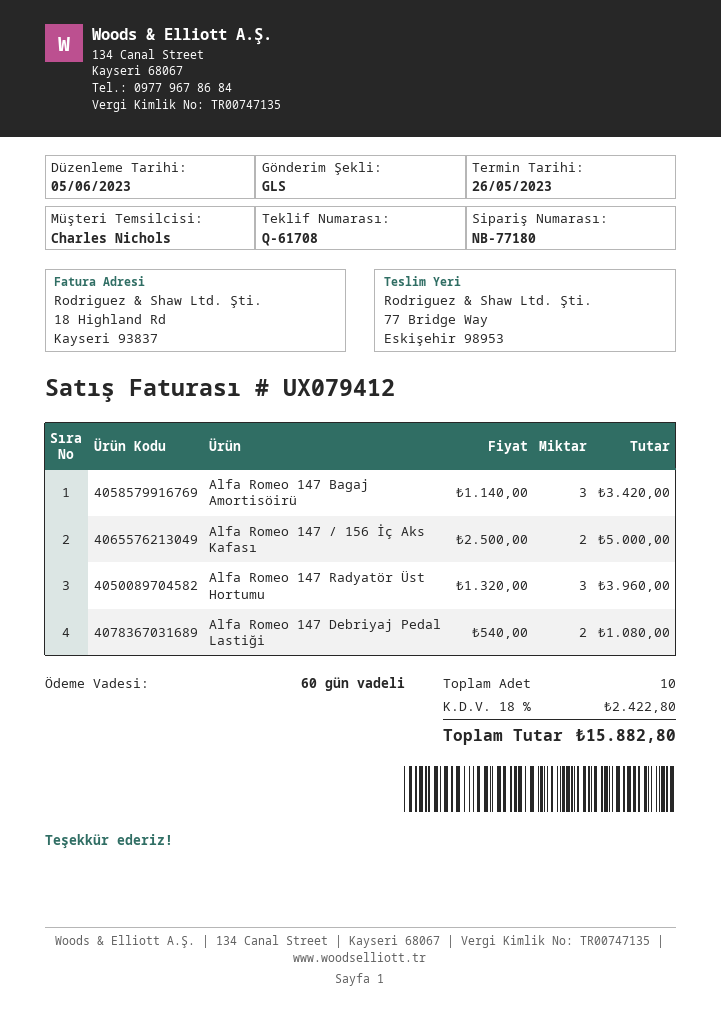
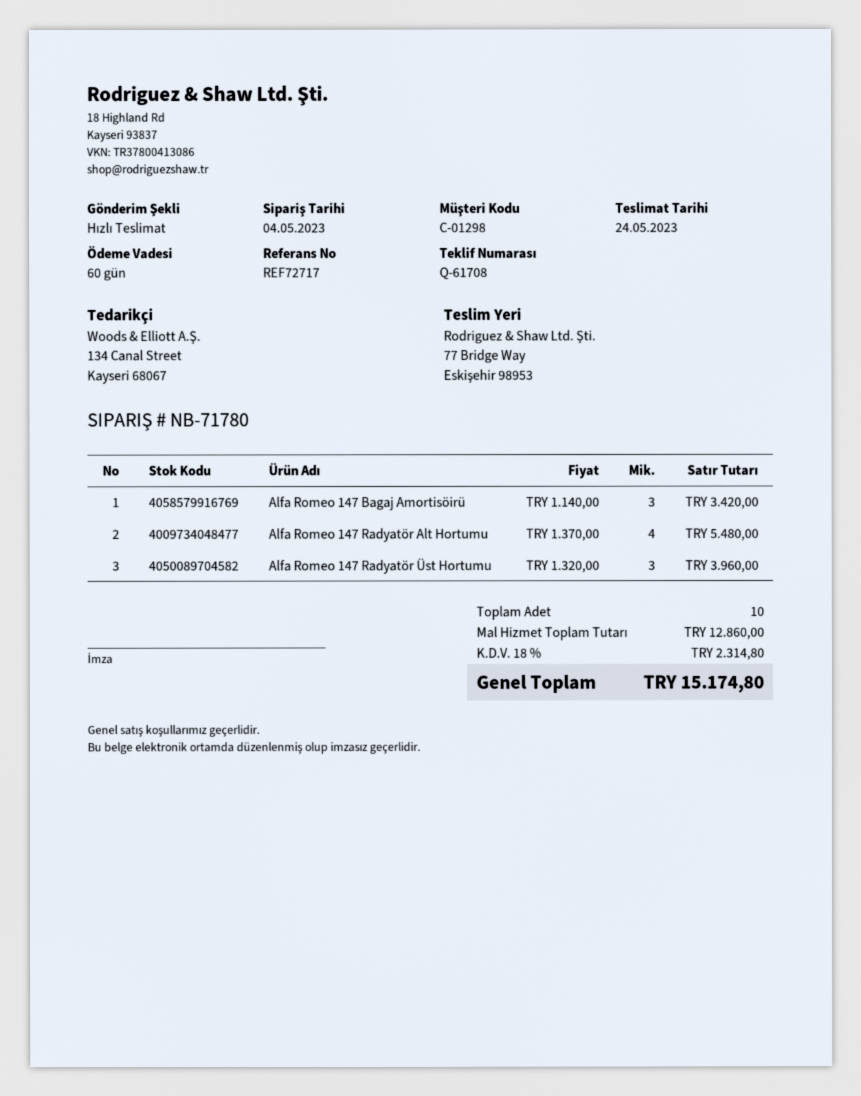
order number: NB-77180 -> NB-71780
delivery date: 2023-05-26 -> 2023-05-24
shipping method: GLS -> express
Alfa Romeo 147 / 156 İç Aks Kafası: 2 x 2500.00 = 5000.00 -> none
Alfa Romeo 147 Debriyaj Pedal Lastiği: 2 x 540.00 = 1080.00 -> none
Alfa Romeo 147 Radyatör Alt Hortumu: none -> 4 x 1370.00 = 5480.00
tax: 18% = 2422.80 -> 18% = 2314.80
total: 15882.80 -> 15174.80

